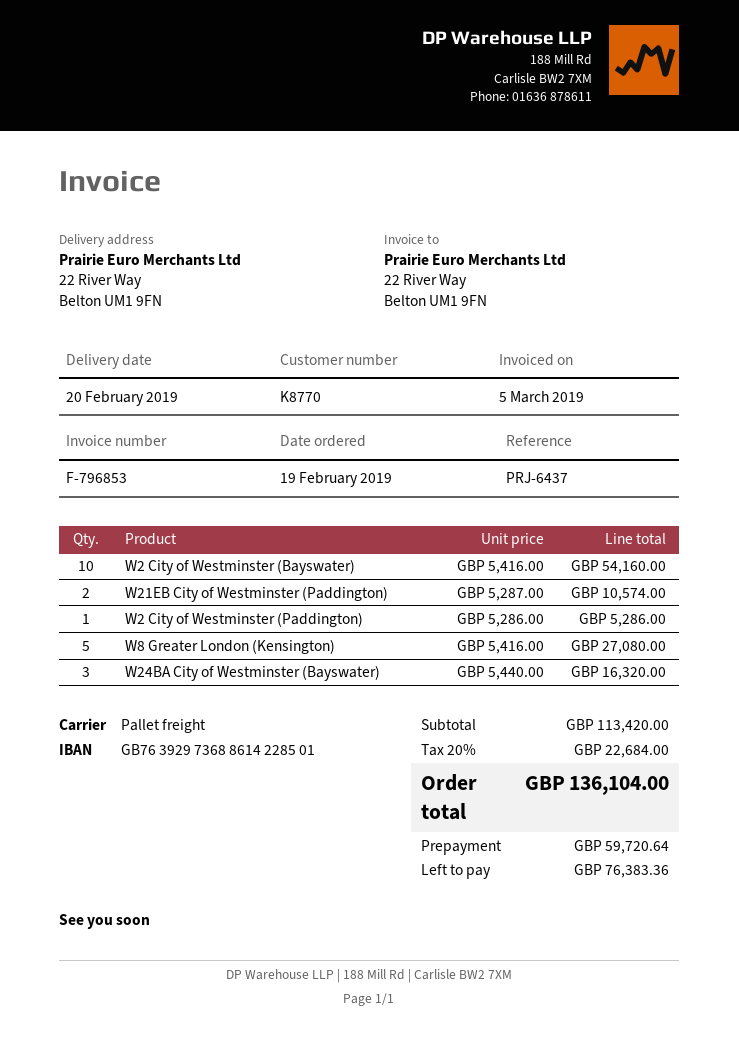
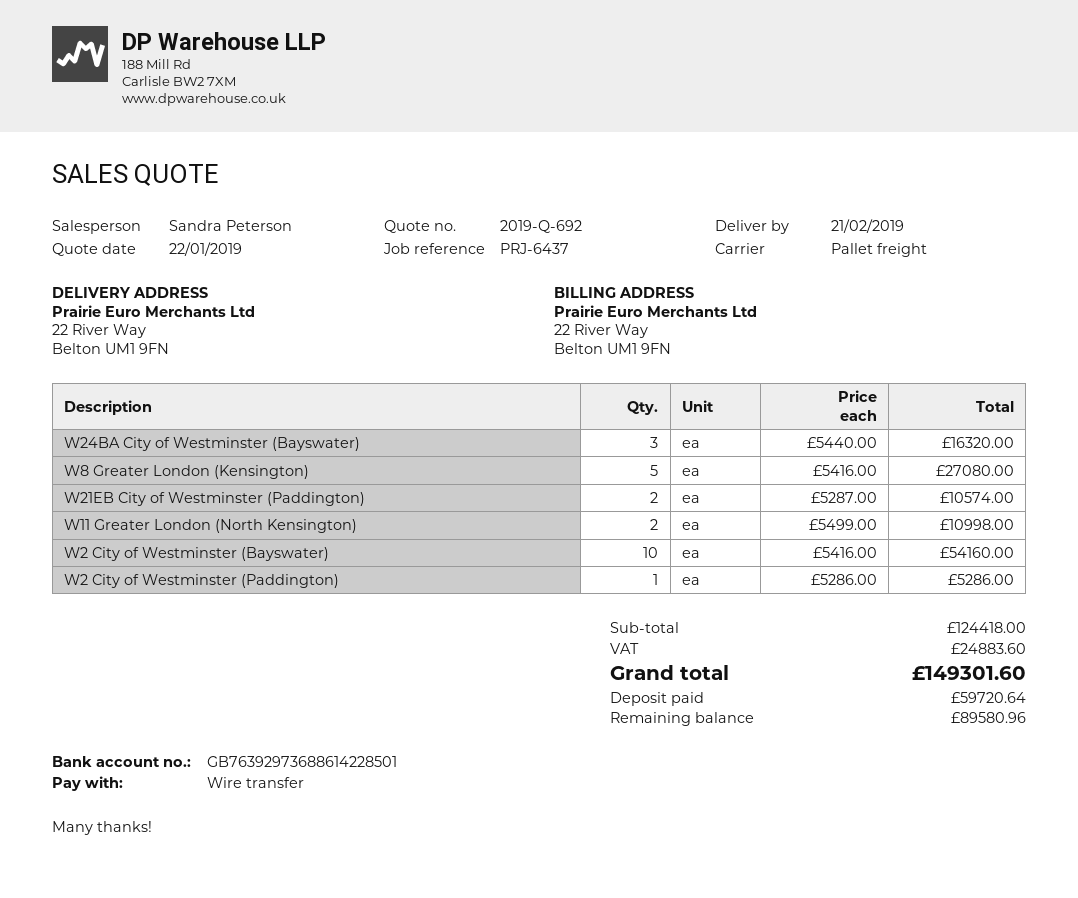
delivery date: 2019-02-20 -> 2019-02-21
W11 Greater London (North Kensington): none -> 2 x 5499.00 = 10998.00
subtotal: 113420.00 -> 124418.00
tax: 22684.00 -> 24883.60
total: 136104.00 -> 149301.60
balance: 76383.36 -> 89580.96

